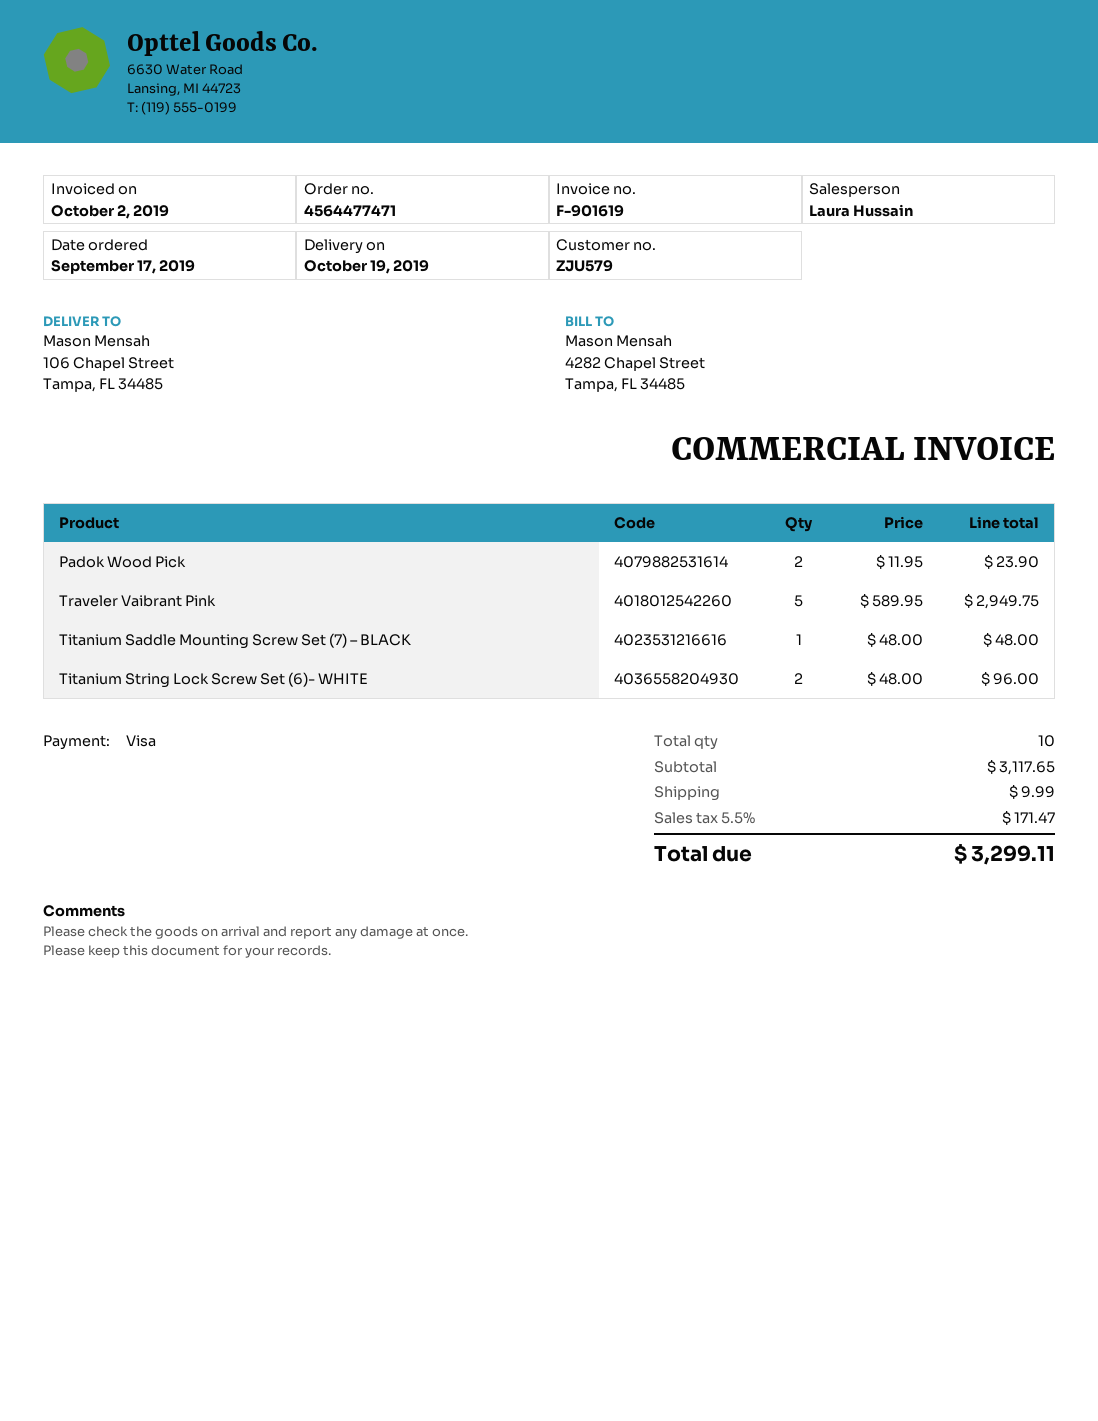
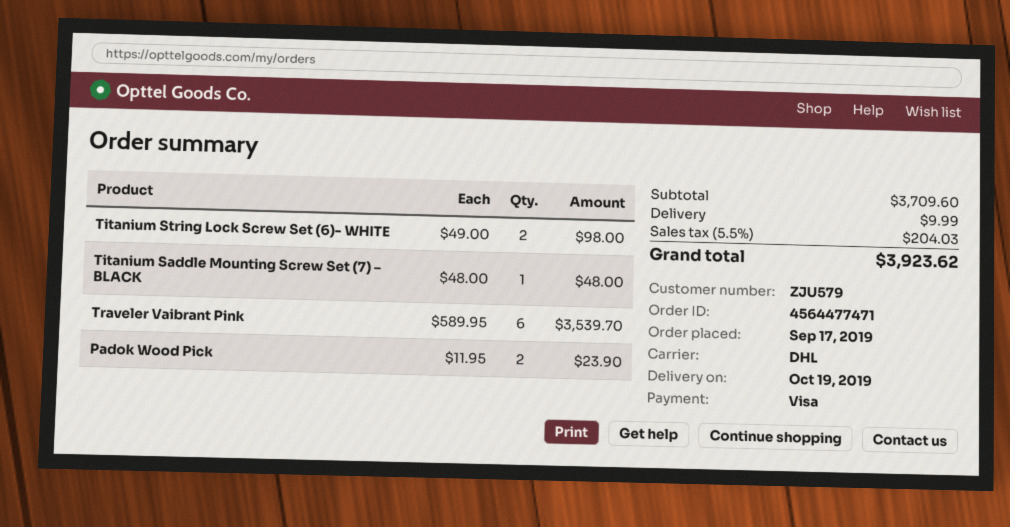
Traveler Vaibrant Pink: 5 x 589.95 = 2949.75 -> 6 x 589.95 = 3539.70
Titanium String Lock Screw Set (6)- WHITE: 2 x 48.00 = 96.00 -> 2 x 49.00 = 98.00
subtotal: 3117.65 -> 3709.60
tax: 5.5% = 171.47 -> 5.5% = 204.03
total: 3299.11 -> 3923.62

